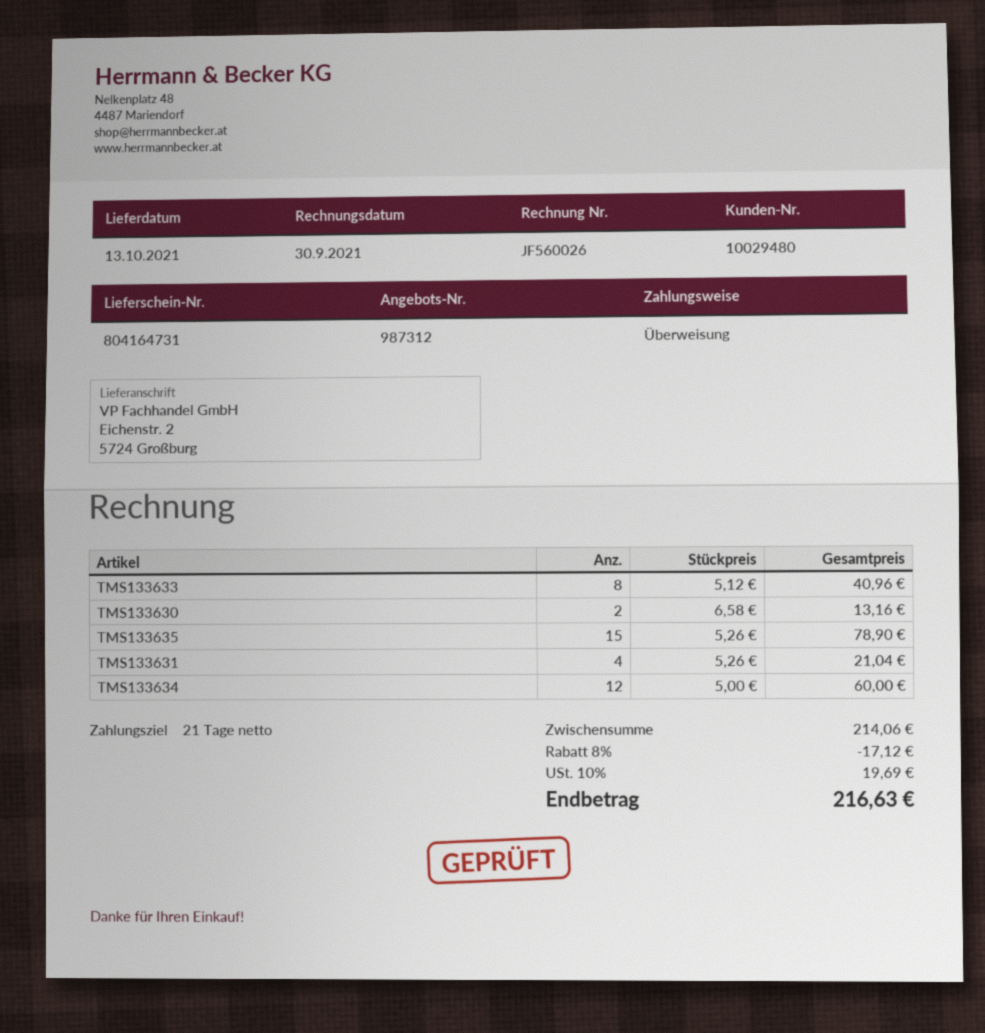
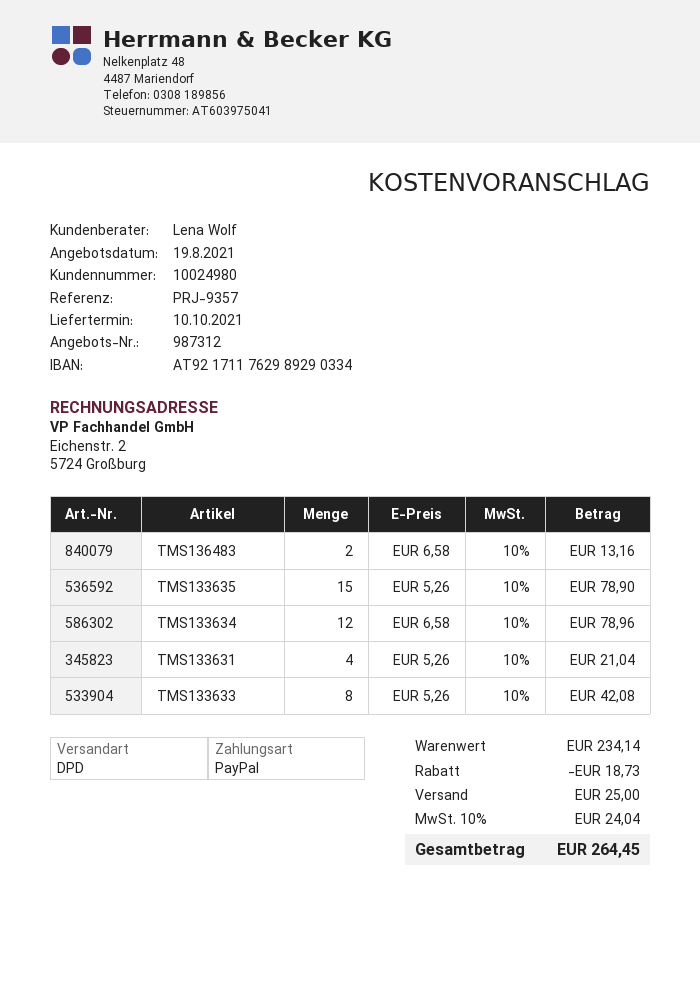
delivery date: 2021-10-13 -> 2021-10-10
customer number: 10029480 -> 10024980
payment method: bank transfer -> PayPal
TMS133633: 8 x 5.12 = 40.96 -> 8 x 5.26 = 42.08
TMS133630: 2 x 6.58 = 13.16 -> none
TMS133634: 12 x 5.00 = 60.00 -> 12 x 6.58 = 78.96
TMS136483: none -> 2 x 6.58 = 13.16
subtotal: 214.06 -> 234.14
discount: 17.12 -> 18.73
shipping: none -> 25.00
tax: 10% = 19.69 -> 10% = 24.04
total: 216.63 -> 264.45

